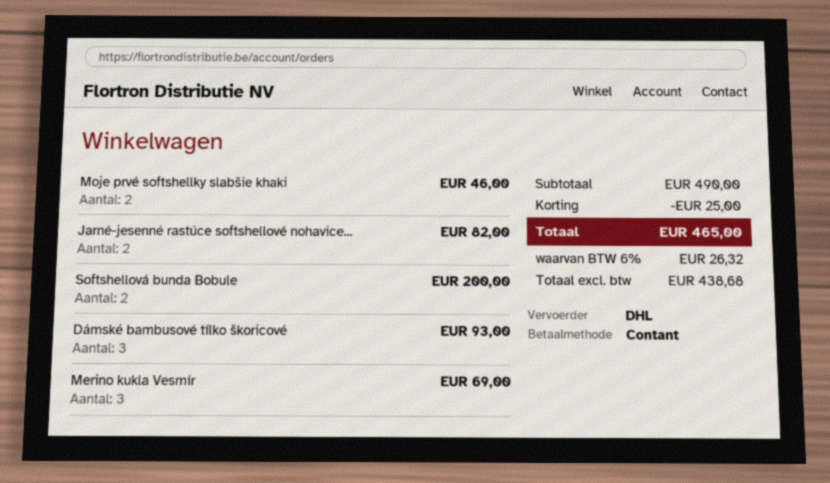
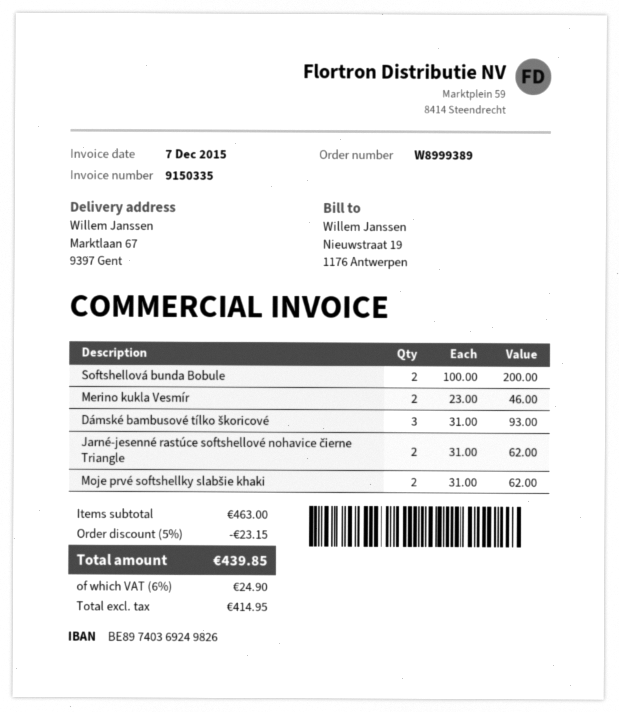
Moje prvé softshellky slabšie khaki: 2 for 46.00 -> 2 for 62.00
Jarné-jesenné rastúce softshellové nohavice...: 2 for 82.00 -> 2 for 62.00
Merino kukla Vesmír: 3 for 69.00 -> 2 for 46.00
subtotal: 490.00 -> 463.00
discount: 25.00 -> 23.15
net: 438.68 -> 414.95
tax: 6% = 26.32 -> 6% = 24.90
total: 465.00 -> 439.85

